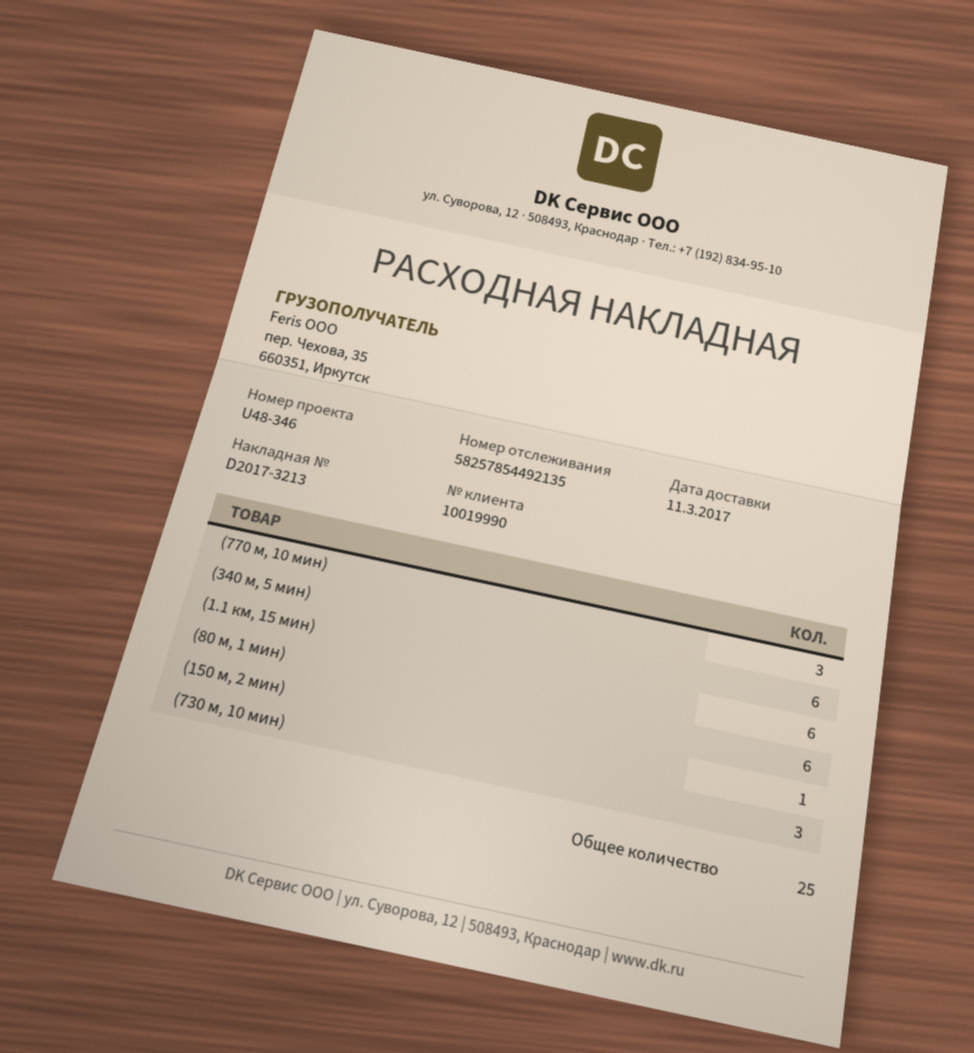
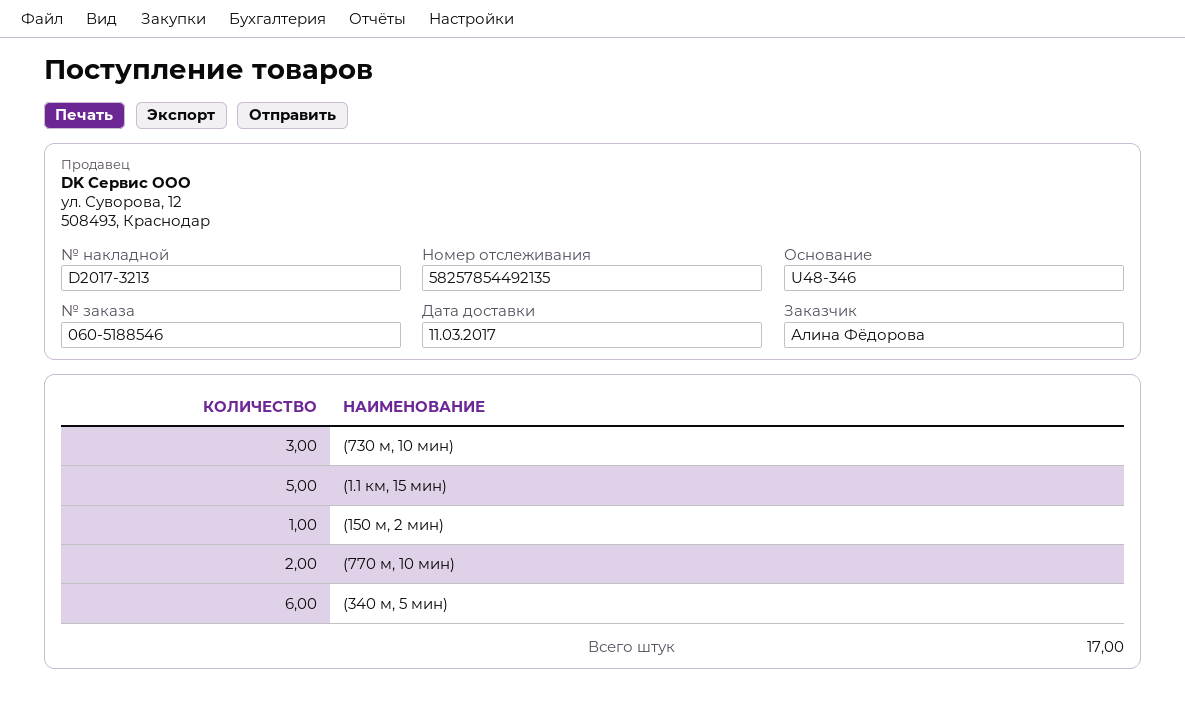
(770 м, 10 мин): 3 -> 2
(1.1 км, 15 мин): 6 -> 5
(80 м, 1 мин): 6 -> none
total quantity: 25 -> 17

